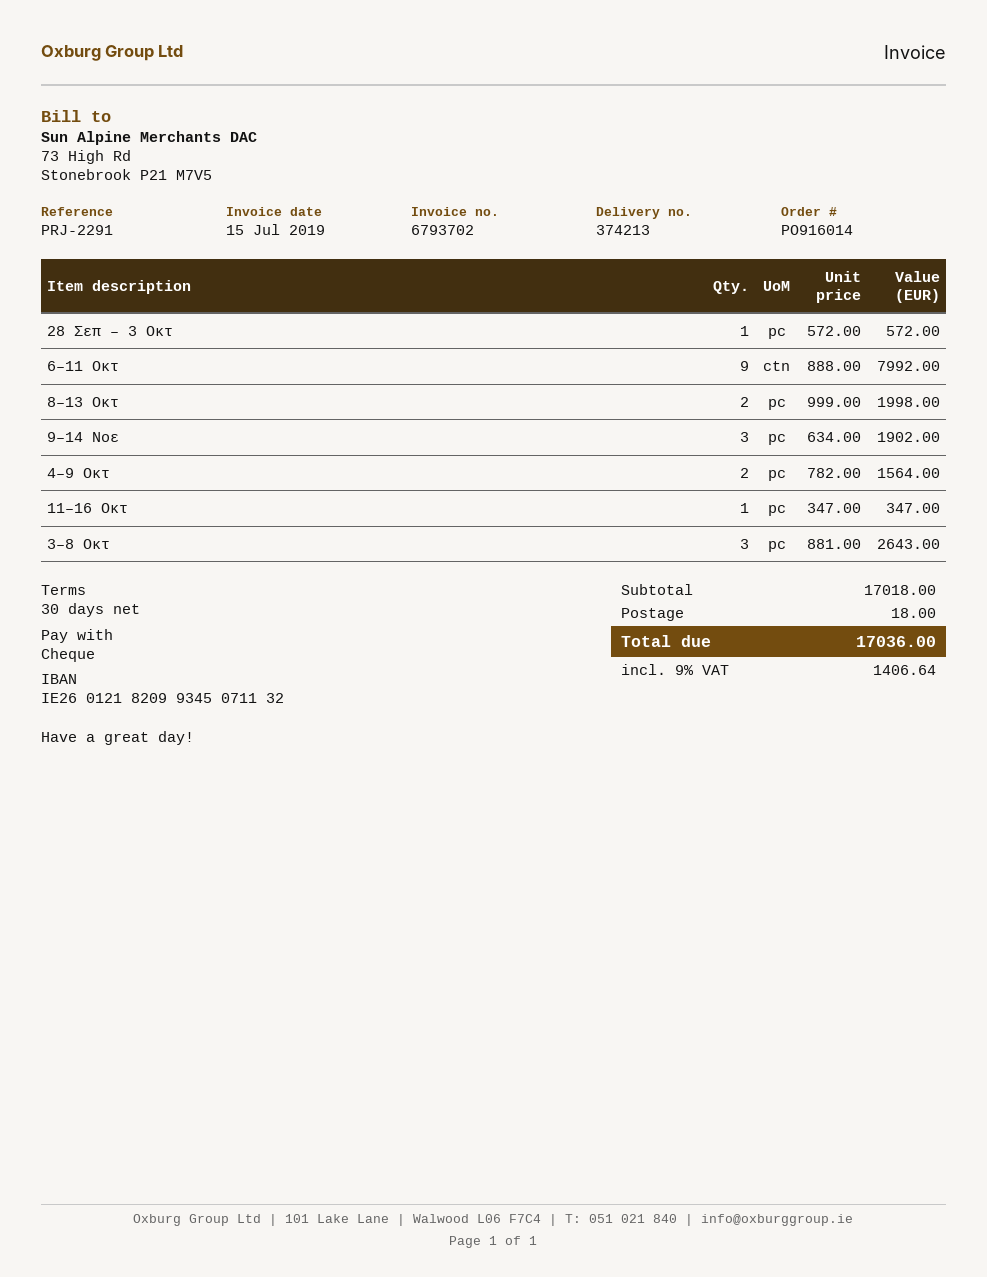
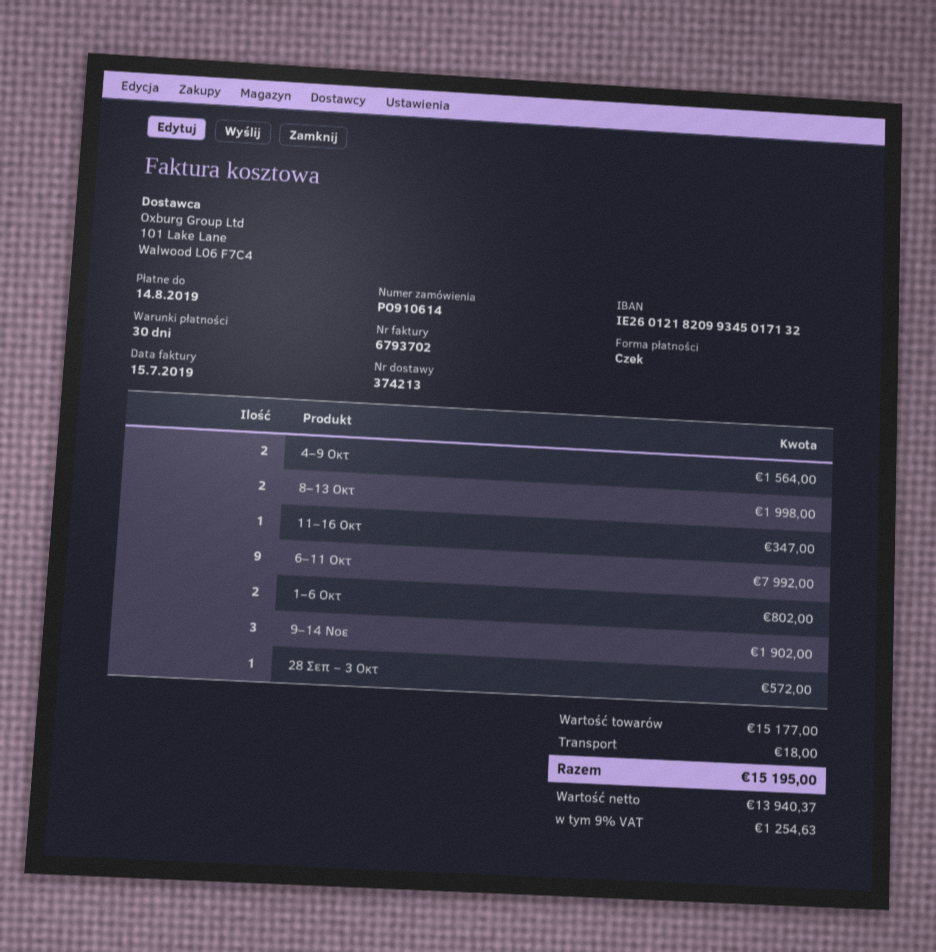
order number: PO916014 -> PO910614
bank account: IE26012182099345071132 -> IE26012182099345017132
3–8 Οκτ: 3 for 2643.00 -> none
1–6 Οκτ: none -> 2 for 802.00
subtotal: 17018.00 -> 15177.00
tax: 9% = 1406.64 -> 9% = 1254.63
total: 17036.00 -> 15195.00

